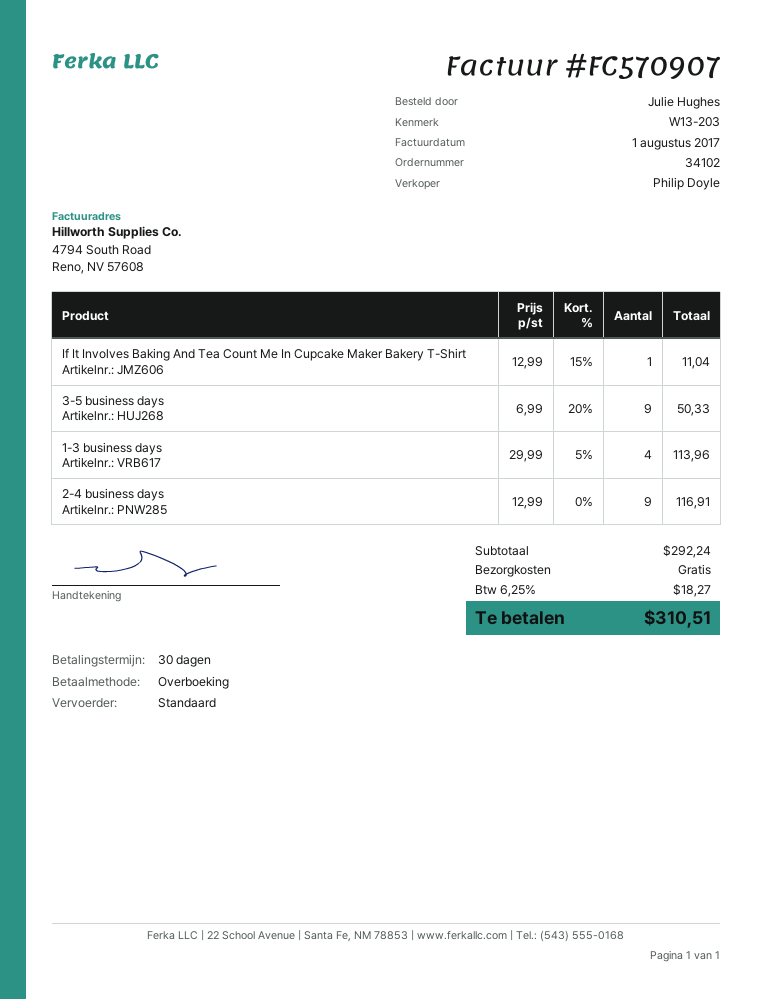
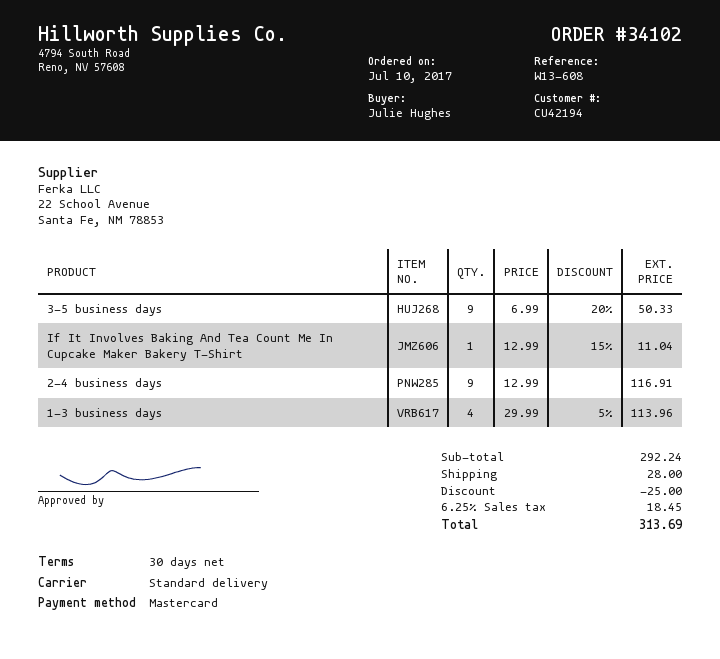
reference: W13-203 -> W13-608
payment method: bank transfer -> Mastercard
discount: none -> 25.00
shipping: 0.00 -> 28.00
tax: 6.25% = 18.27 -> 6.25% = 18.45
total: 310.51 -> 313.69

